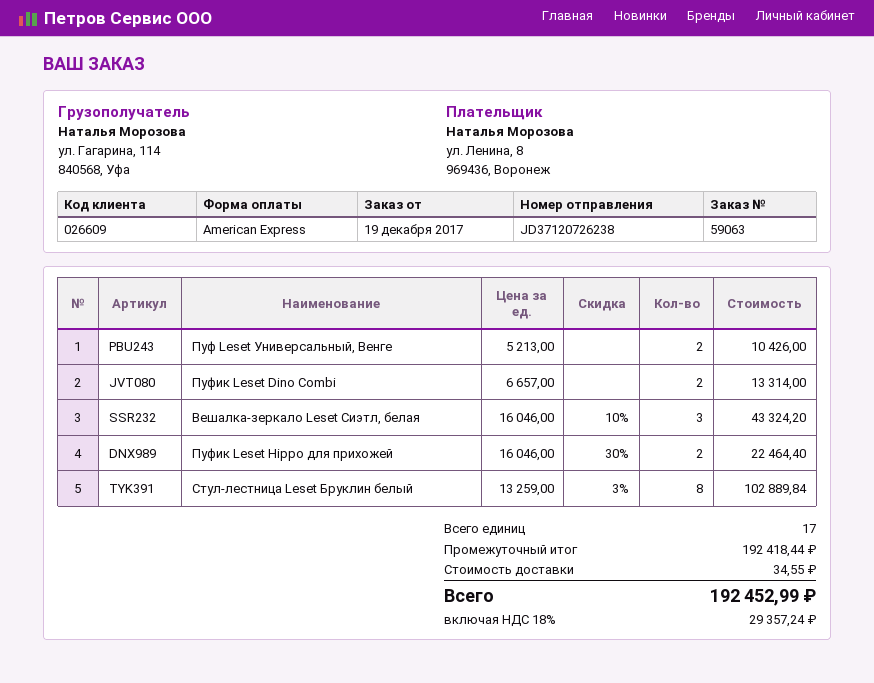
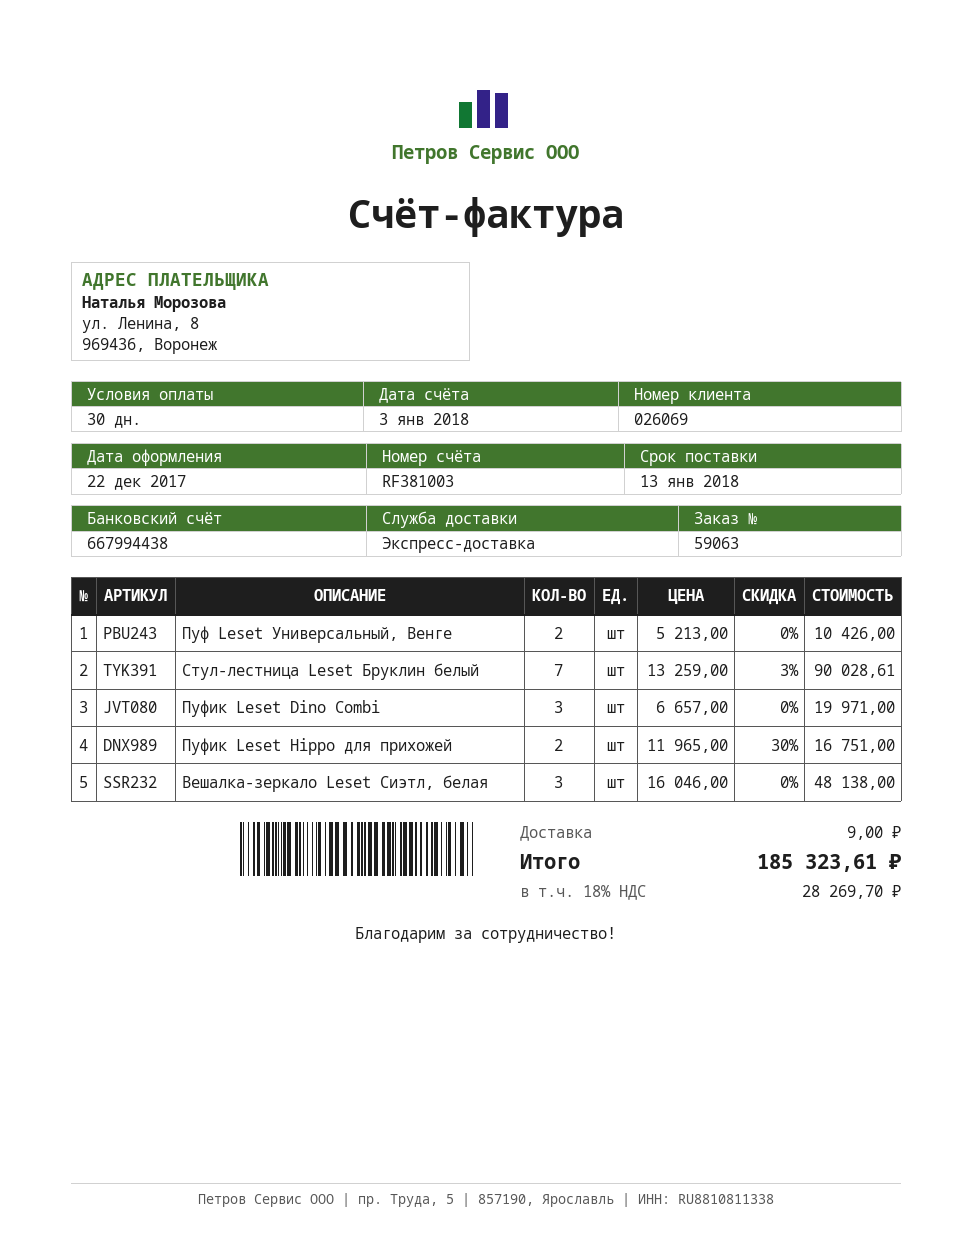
order date: 2017-12-19 -> 2017-12-22
customer number: 026609 -> 026069
Пуфик Leset Dino Combi: 2 x 6657.00 = 13314.00 -> 3 x 6657.00 = 19971.00
Вешалка-зеркало Leset Сиэтл, белая: 3 x 16046.00 - 10% = 43324.20 -> 3 x 16046.00 = 48138.00
Пуфик Leset Hippo для прихожей: 2 x 16046.00 - 30% = 22464.40 -> 2 x 11965.00 - 30% = 16751.00
Стул-лестница Leset Бруклин белый: 8 x 13259.00 - 3% = 102889.84 -> 7 x 13259.00 - 3% = 90028.61
shipping: 34.55 -> 9.00
tax: 18% = 29357.24 -> 18% = 28269.70
total: 192452.99 -> 185323.61

